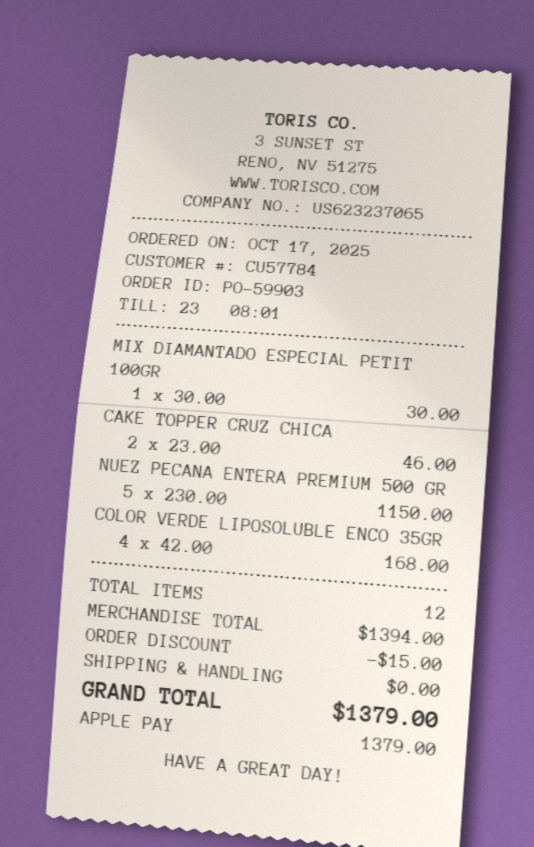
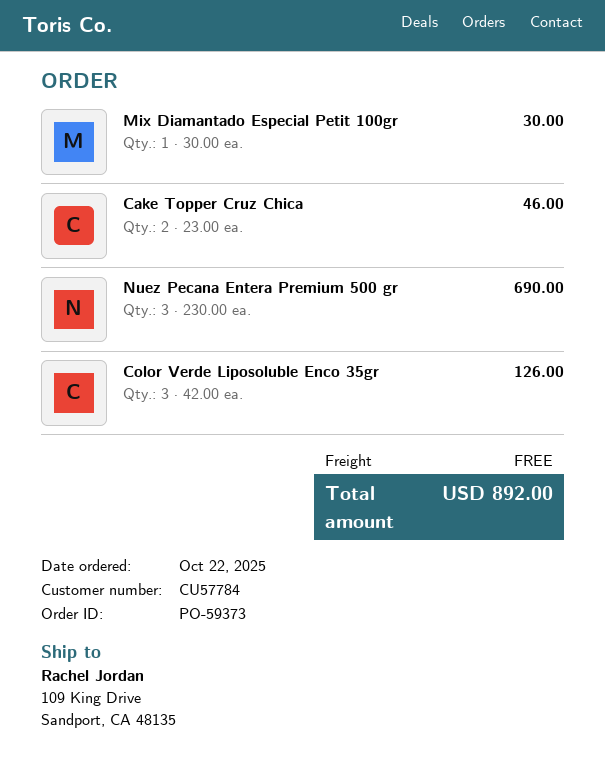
order number: PO-59903 -> PO-59373
order date: 2025-10-17 -> 2025-10-22
NUEZ PECANA ENTERA PREMIUM 500 GR: 5 x 230.00 = 1150.00 -> 3 x 230.00 = 690.00
COLOR VERDE LIPOSOLUBLE ENCO 35GR: 4 x 42.00 = 168.00 -> 3 x 42.00 = 126.00
discount: 15.00 -> none
total: 1379.00 -> 892.00

